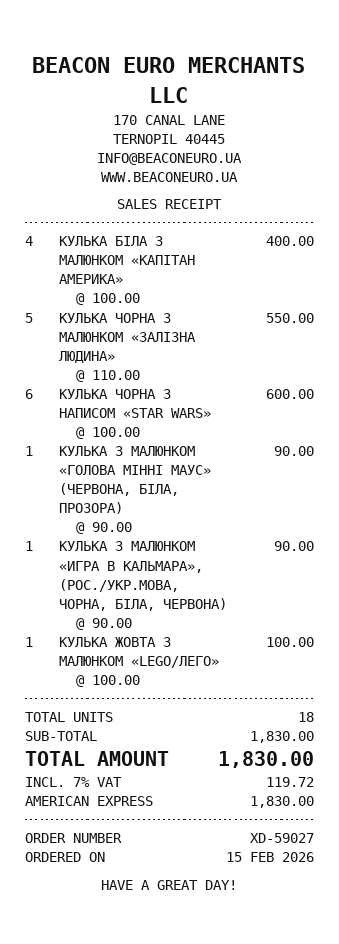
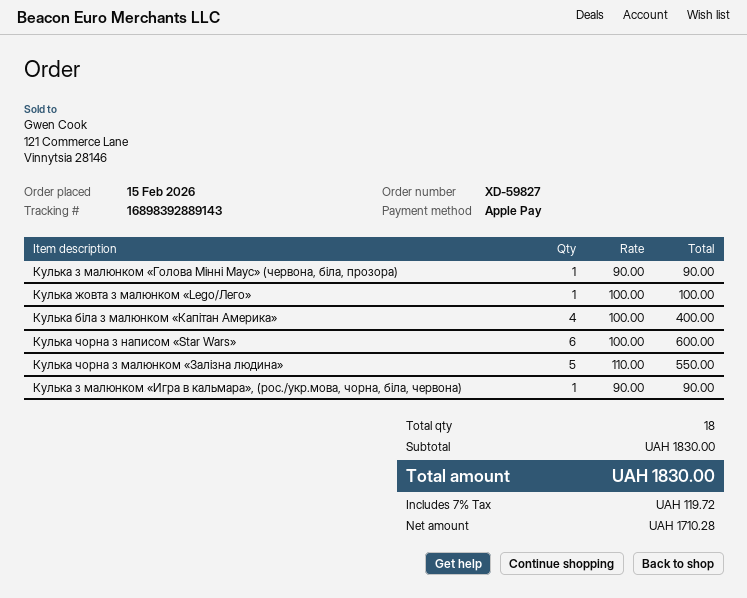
order number: XD-59027 -> XD-59827
payment method: American Express -> Apple Pay

